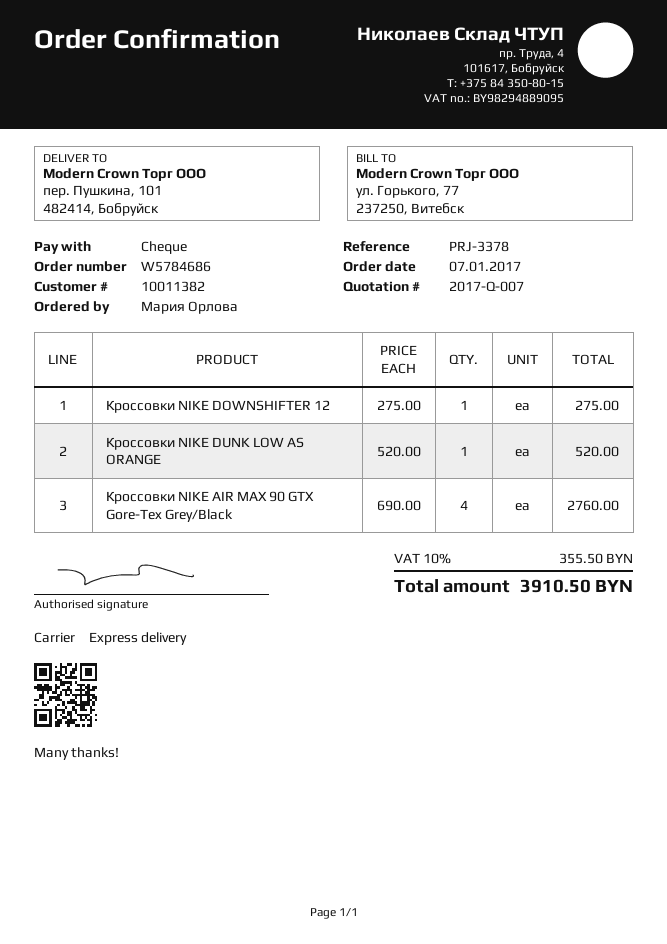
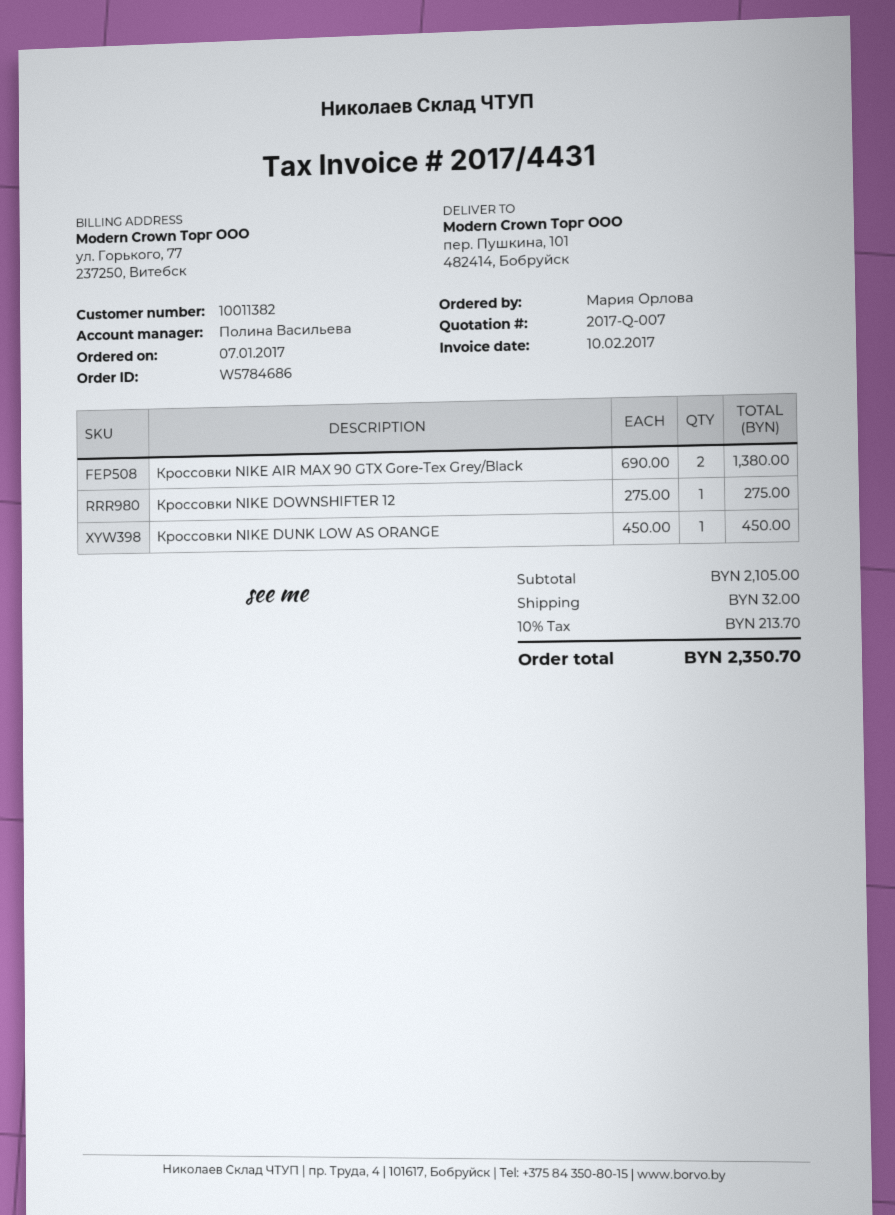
Кроссовки NIKE DUNK LOW AS ORANGE: 1 x 520.00 = 520.00 -> 1 x 450.00 = 450.00
Кроссовки NIKE AIR MAX 90 GTX Gore-Tex Grey/Black: 4 x 690.00 = 2760.00 -> 2 x 690.00 = 1380.00
shipping: none -> 32.00
tax: 10% = 355.50 -> 10% = 213.70
total: 3910.50 -> 2350.70

